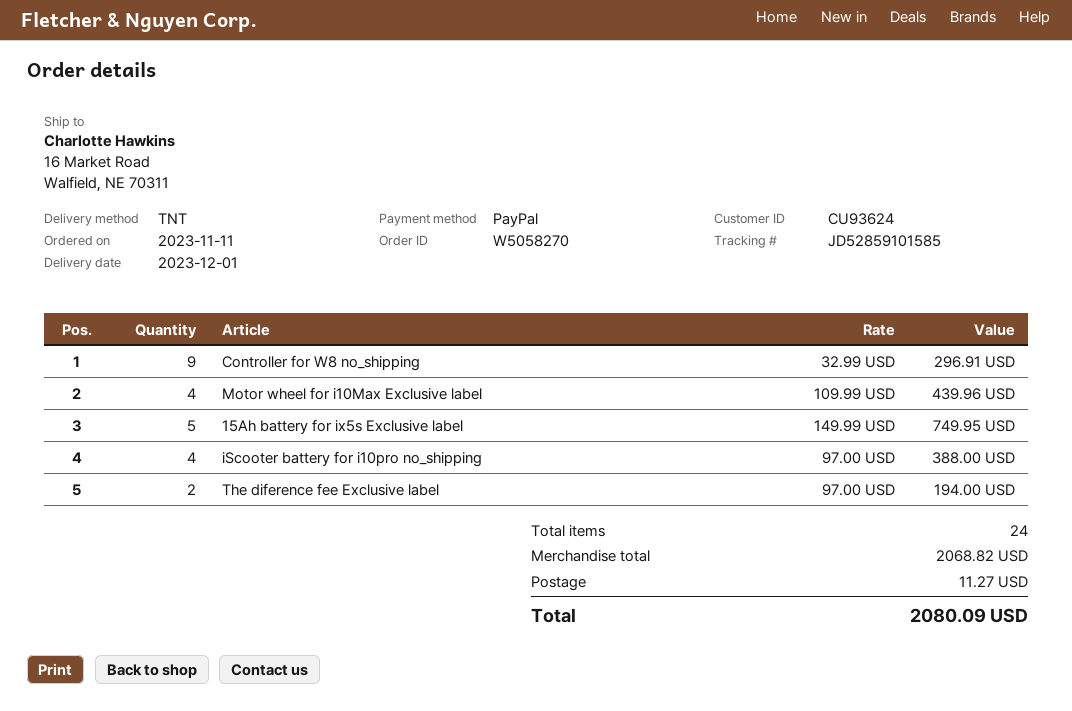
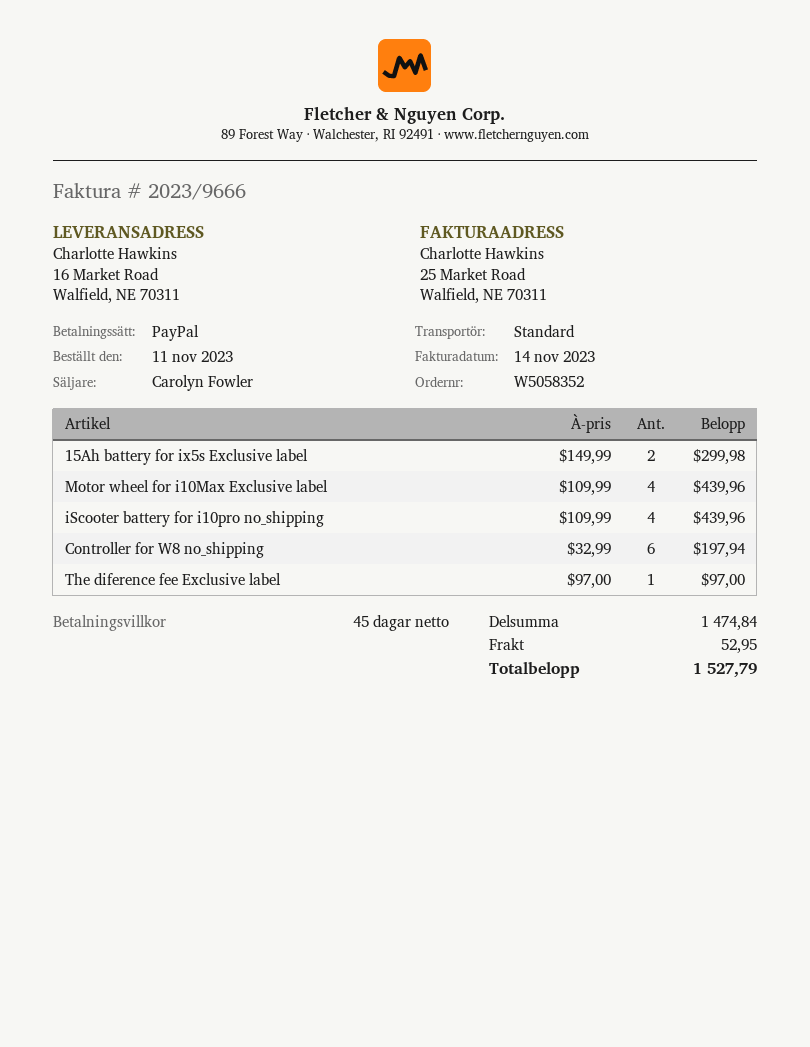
order number: W5058270 -> W5058352
shipping method: TNT -> standard
Controller for W8 no_shipping: 9 x 32.99 = 296.91 -> 6 x 32.99 = 197.94
15Ah battery for ix5s Exclusive label: 5 x 149.99 = 749.95 -> 2 x 149.99 = 299.98
iScooter battery for i10pro no_shipping: 4 x 97.00 = 388.00 -> 4 x 109.99 = 439.96
The diference fee Exclusive label: 2 x 97.00 = 194.00 -> 1 x 97.00 = 97.00
subtotal: 2068.82 -> 1474.84
shipping: 11.27 -> 52.95
total: 2080.09 -> 1527.79

